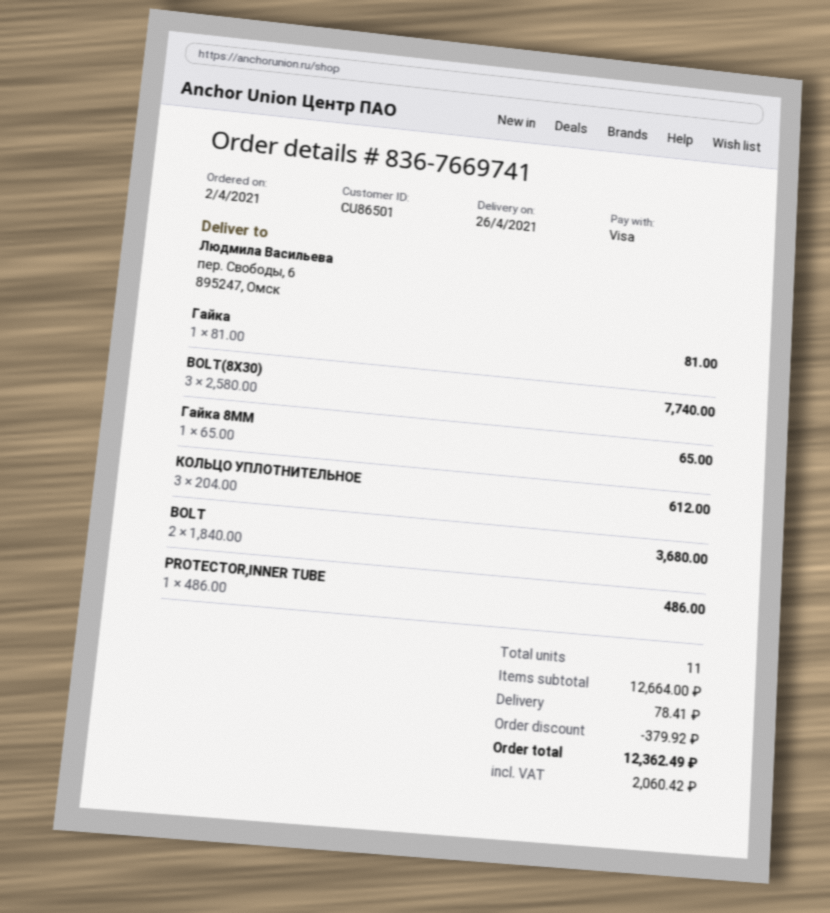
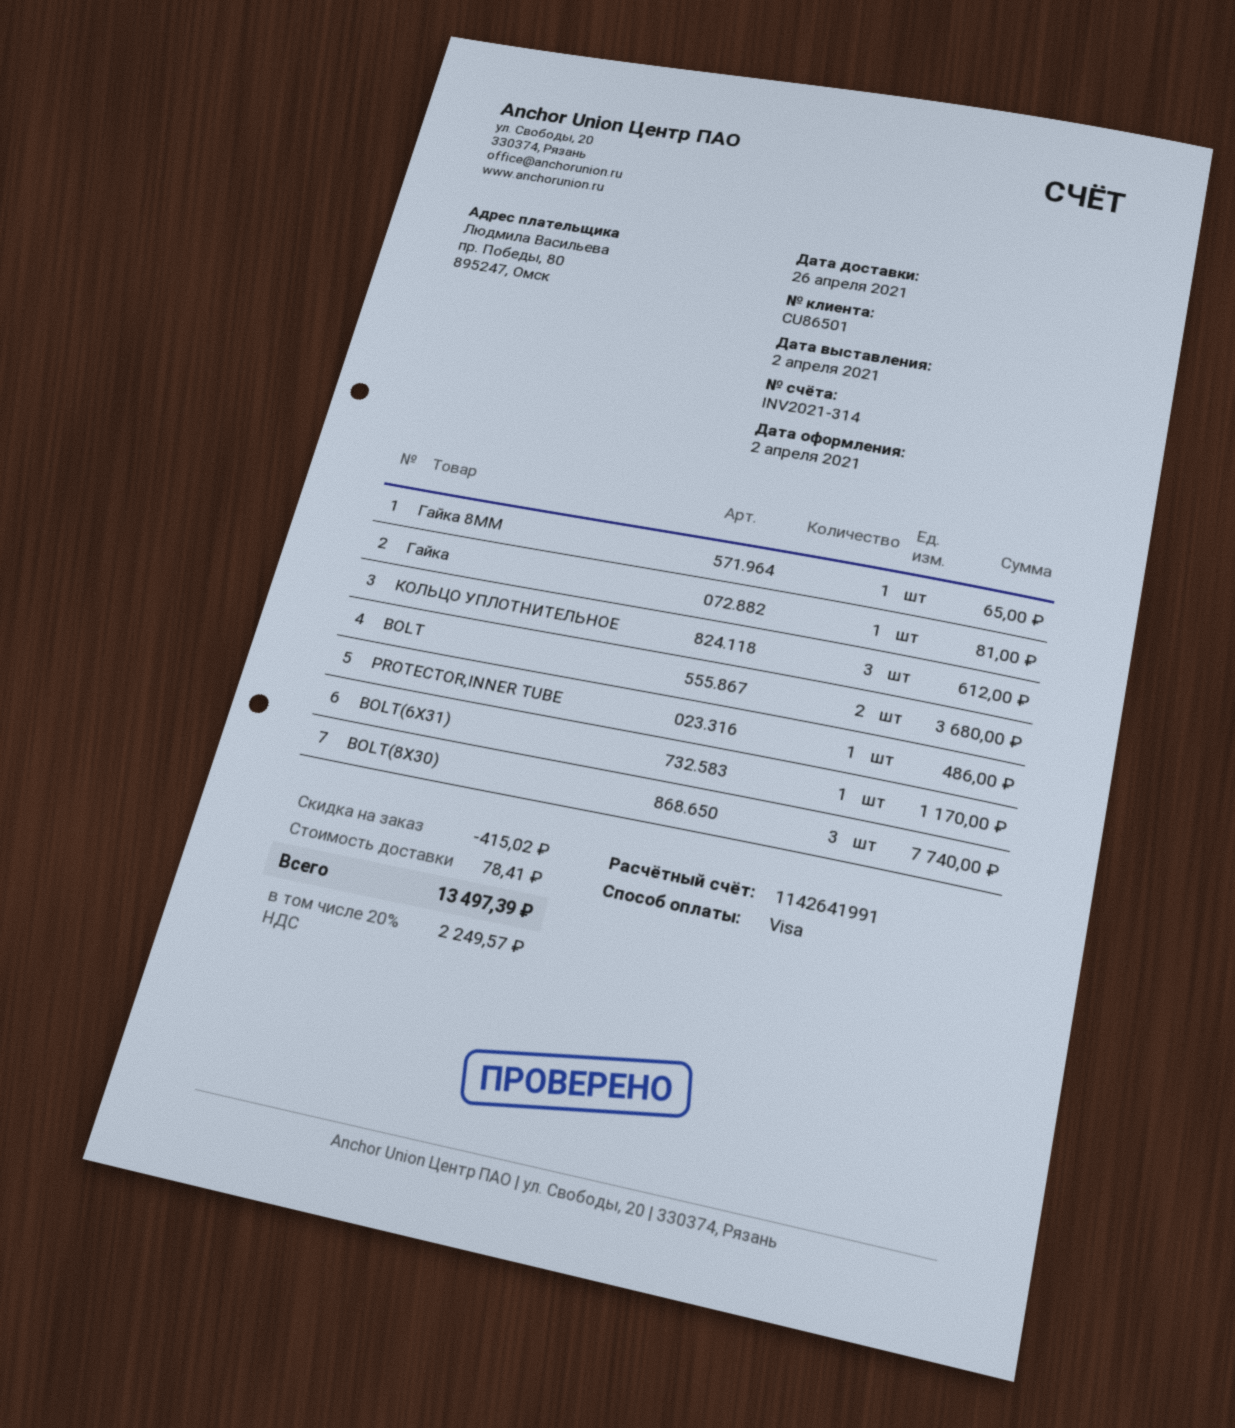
BOLT(6X31): none -> 1 for 1170.00
discount: 379.92 -> 415.02
tax: 2060.42 -> 2249.57
total: 12362.49 -> 13497.39

